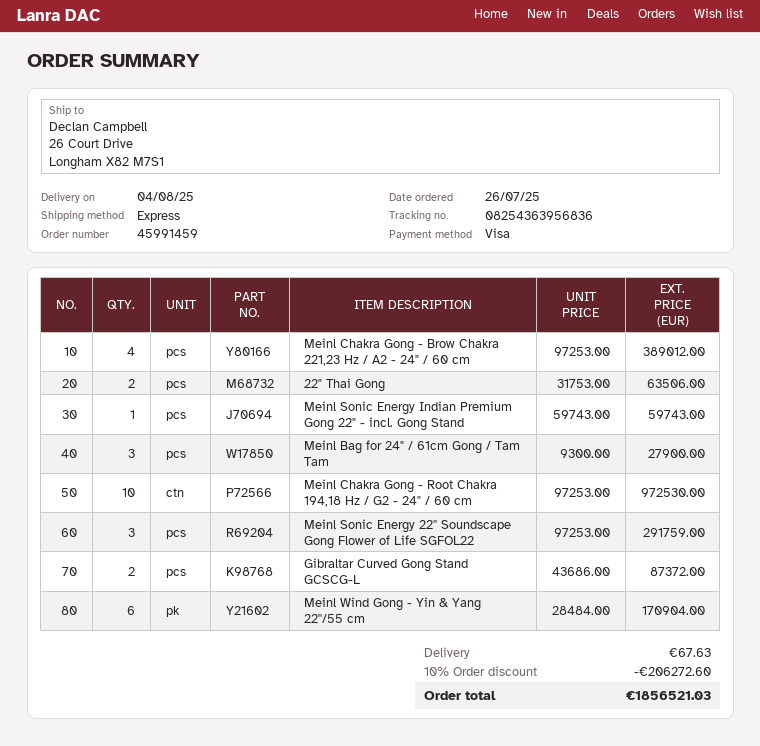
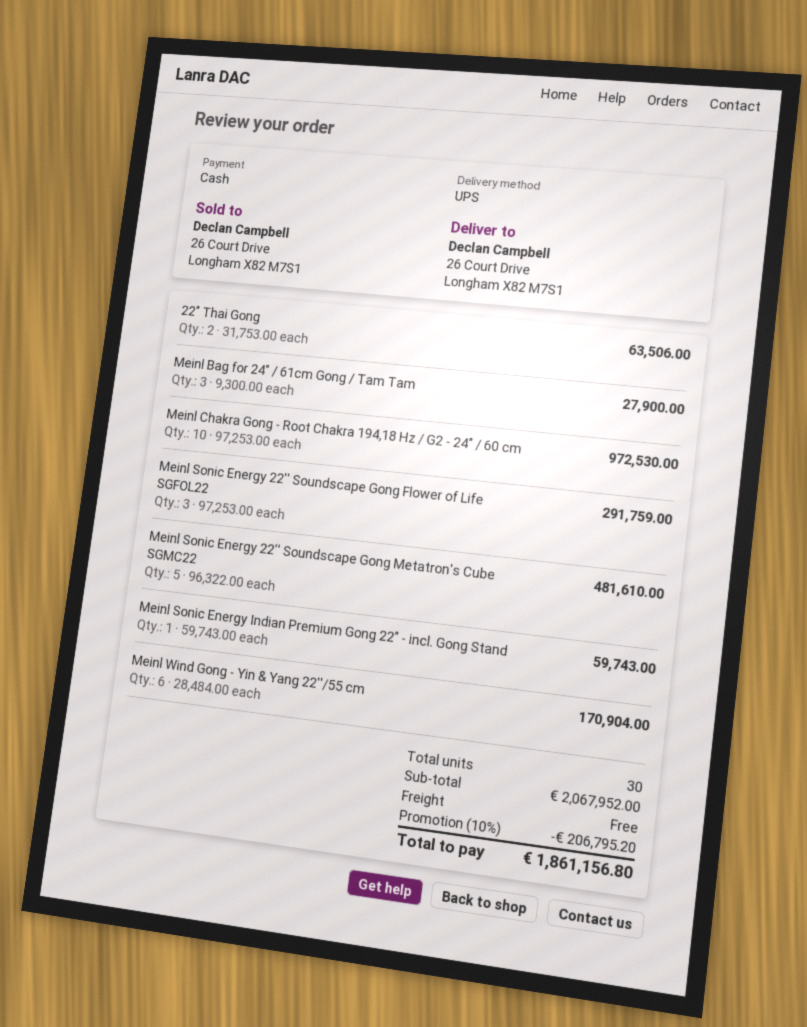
payment method: Visa -> cash
shipping method: express -> UPS
Meinl Chakra Gong - Brow Chakra 221,23 Hz / A2 - 24" / 60 cm: 4 x 97253.00 = 389012.00 -> none
Gibraltar Curved Gong Stand GCSCG-L: 2 x 43686.00 = 87372.00 -> none
Meinl Sonic Energy 22'' Soundscape Gong Metatron's Cube SGMC22: none -> 5 x 96322.00 = 481610.00
discount: 10% = 206272.60 -> 10% = 206795.20
shipping: 67.63 -> 0.00
total: 1856521.03 -> 1861156.80

